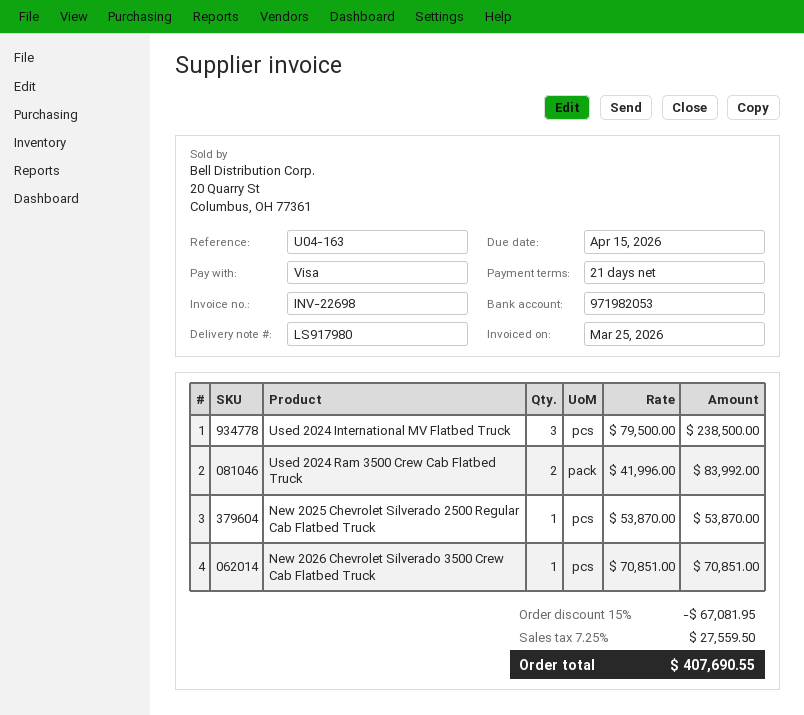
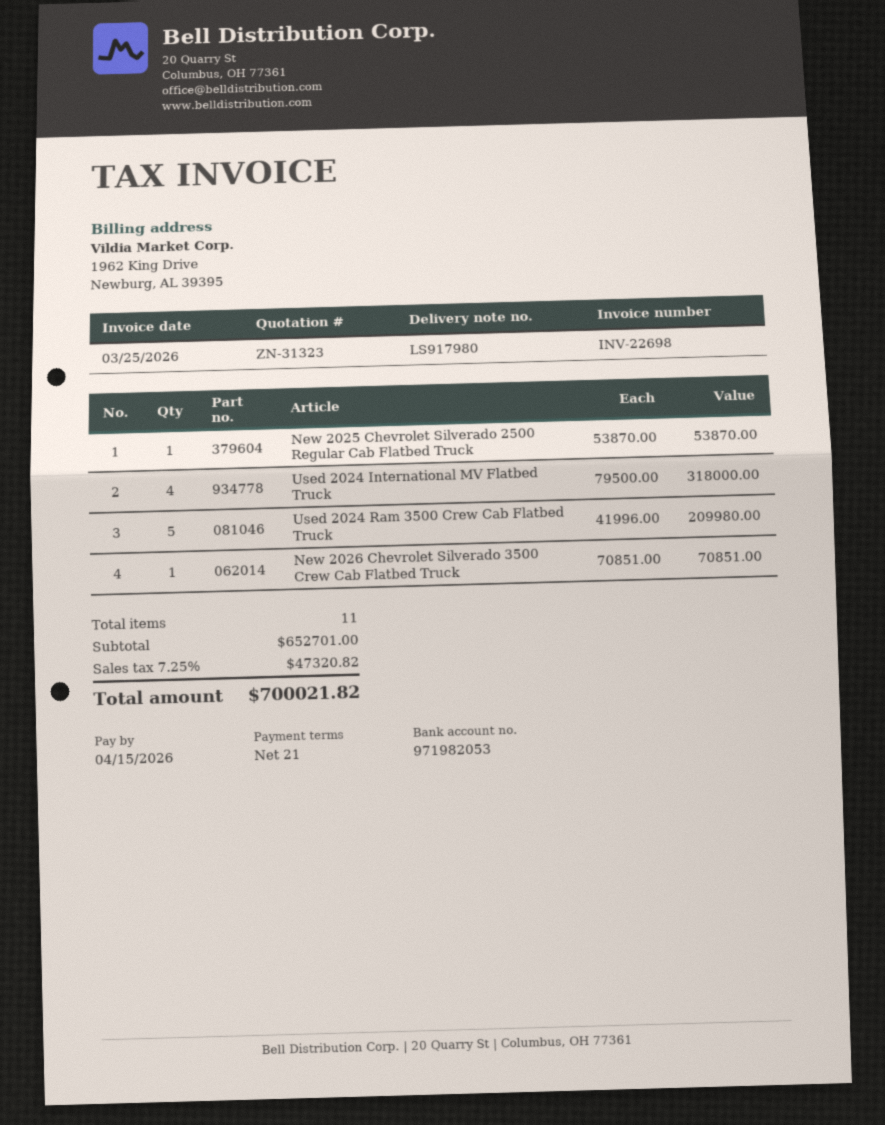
Used 2024 International MV Flatbed Truck: 3 x 79500.00 = 238500.00 -> 4 x 79500.00 = 318000.00
Used 2024 Ram 3500 Crew Cab Flatbed Truck: 2 x 41996.00 = 83992.00 -> 5 x 41996.00 = 209980.00
discount: 15% = 67081.95 -> none
tax: 7.25% = 27559.50 -> 7.25% = 47320.82
total: 407690.55 -> 700021.82

